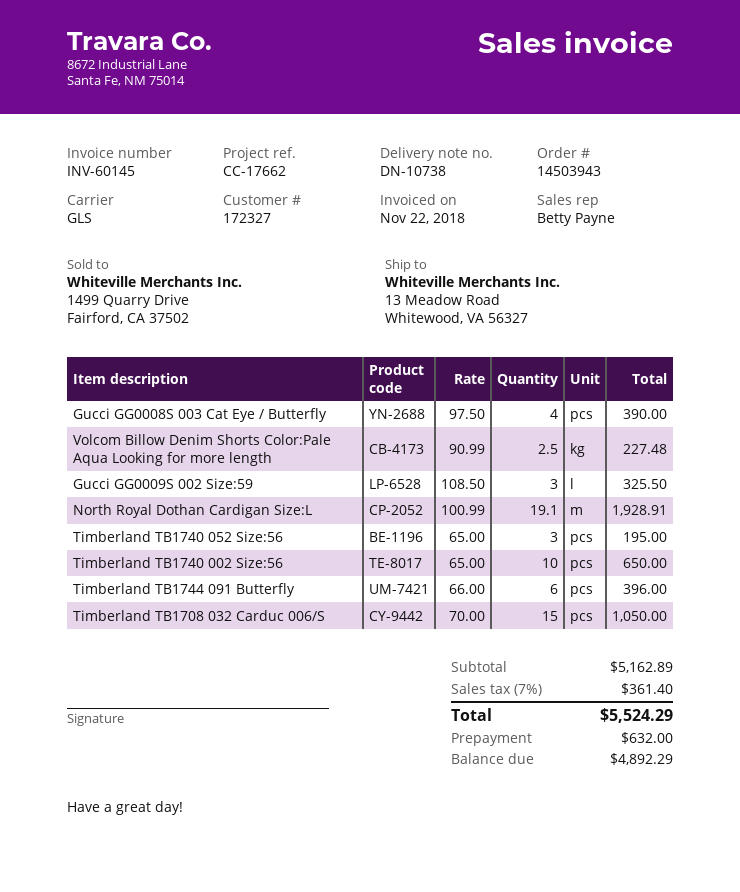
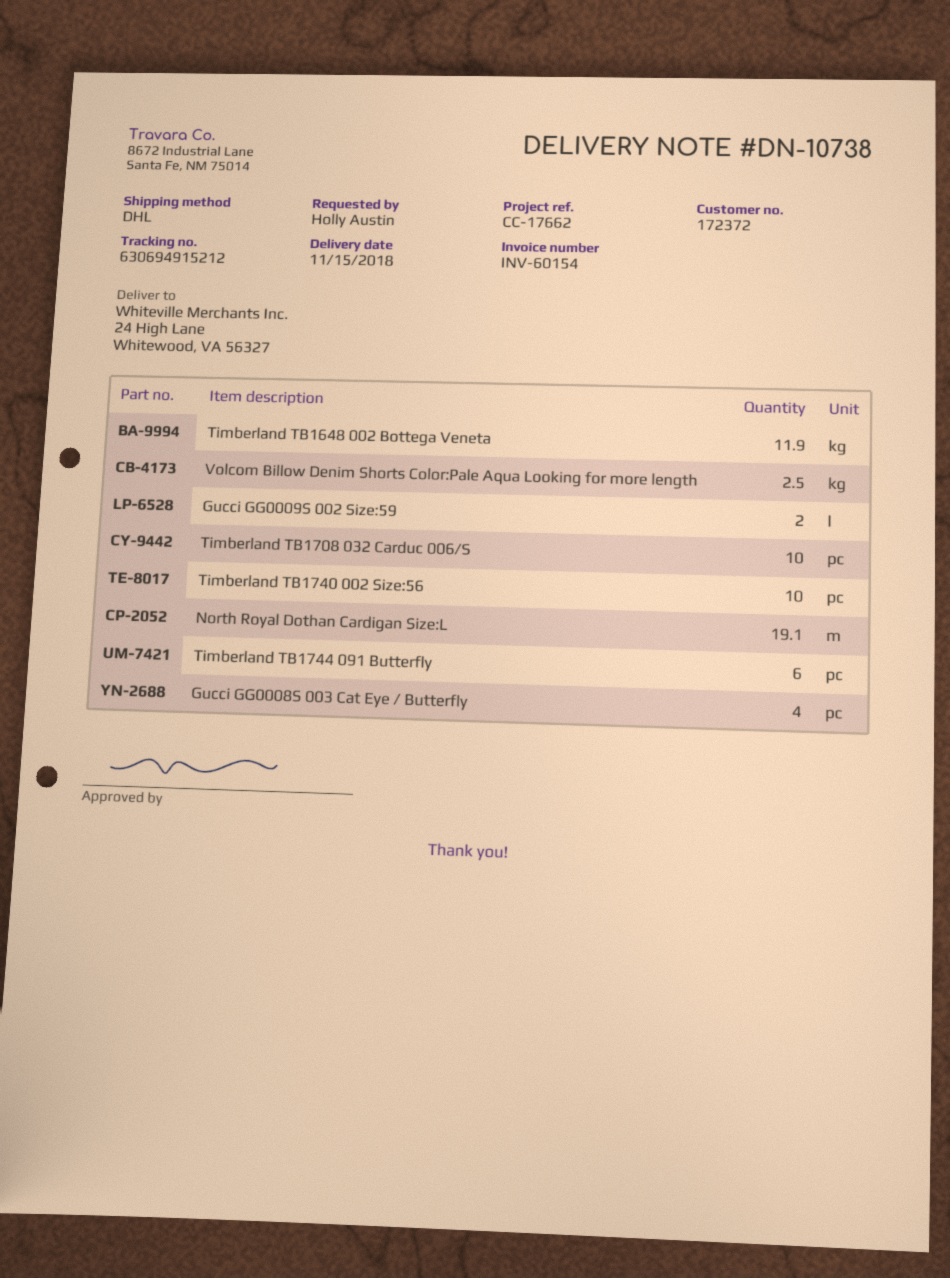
invoice number: INV-60145 -> INV-60154
customer number: 172327 -> 172372
shipping method: GLS -> DHL
ship to: 13 Meadow Road, Whitewood, VA 56327 -> 24 High Lane, Whitewood, VA 56327
Gucci GG0009S 002 Size:59: 3 -> 2
Timberland TB1740 052 Size:56: 3 -> none
Timberland TB1708 032 Carduc 006/S: 15 -> 10
Timberland TB1648 002 Bottega Veneta: none -> 11.9

